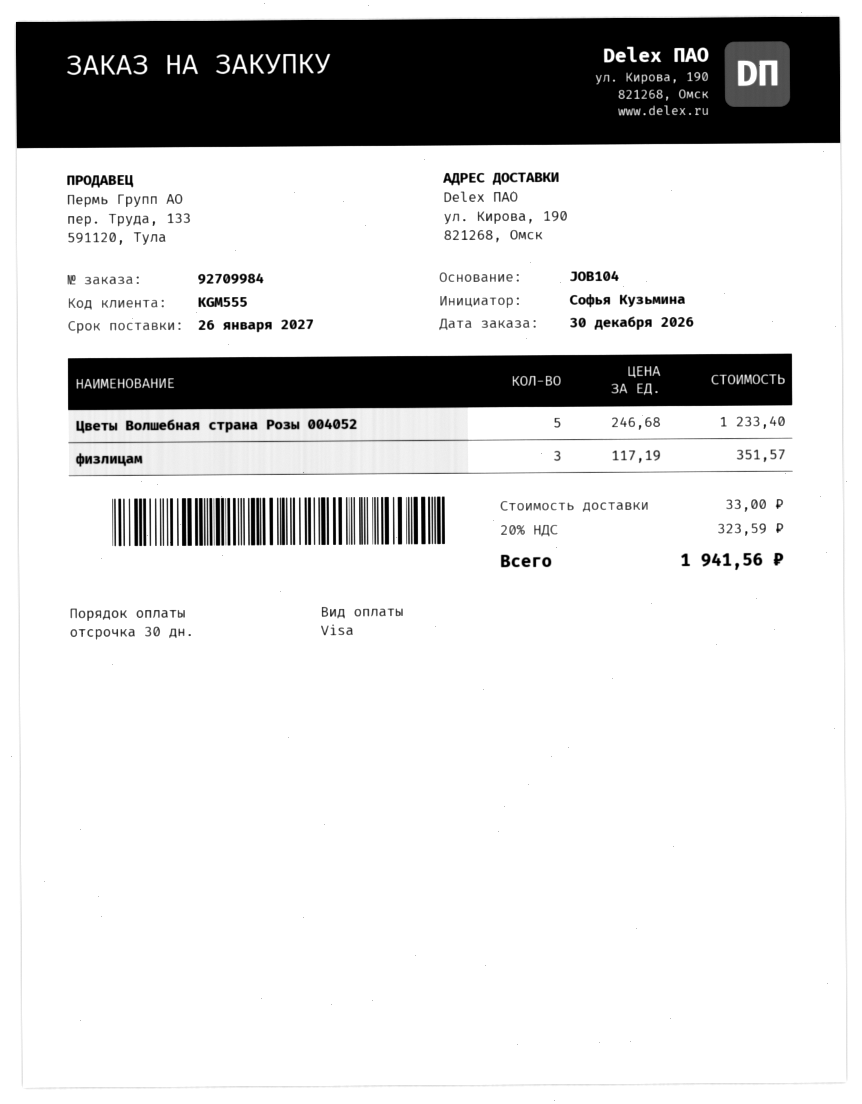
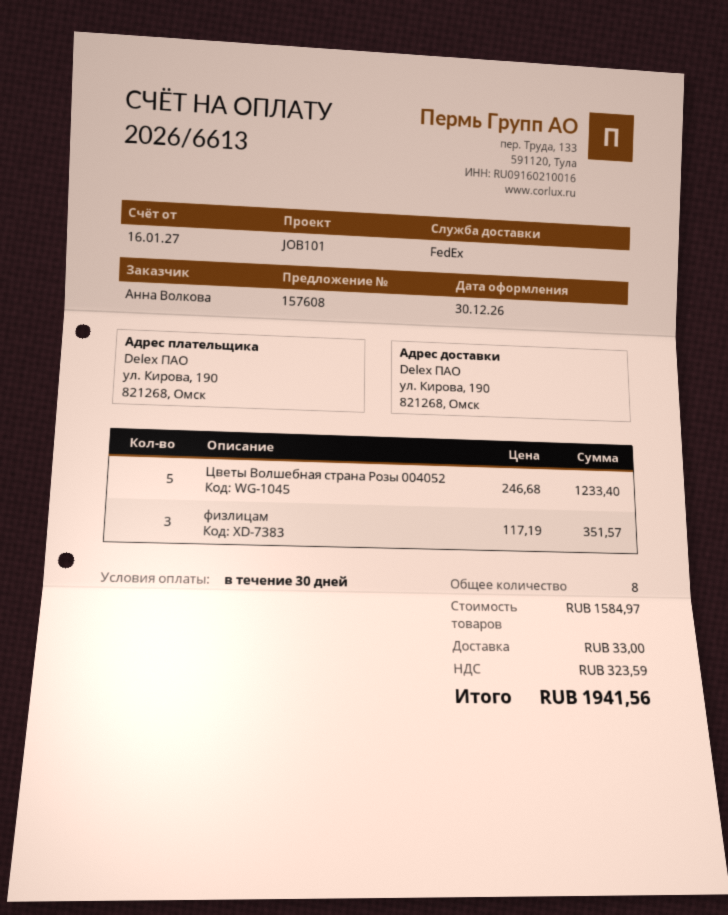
reference: JOB104 -> JOB101
ordered by: Софья Кузьмина -> Анна Волкова

